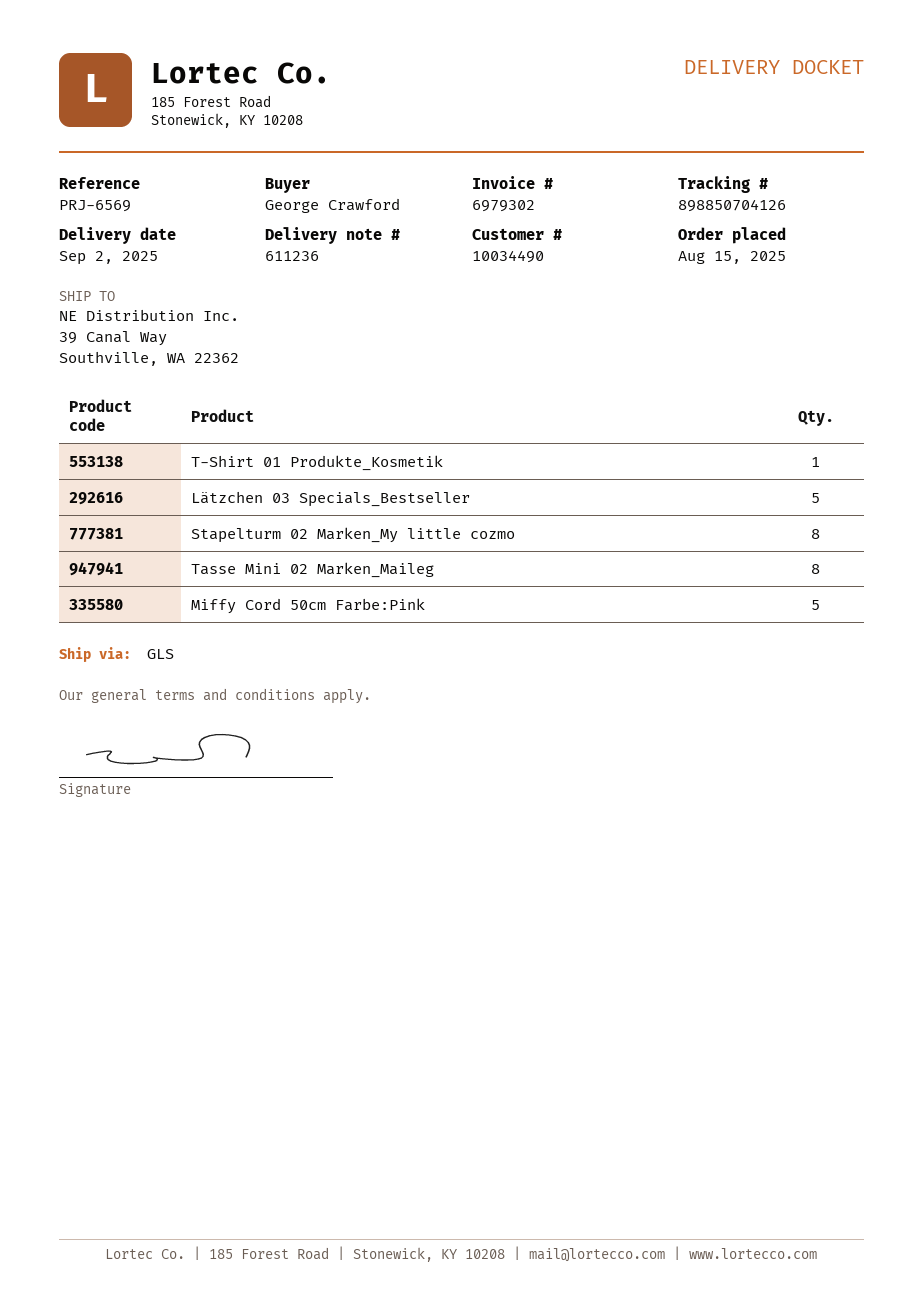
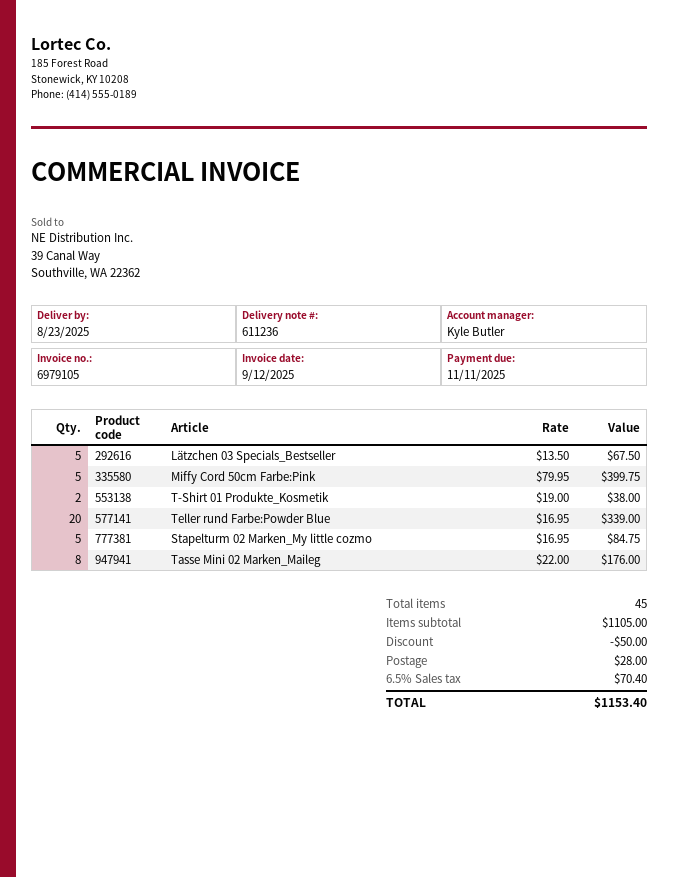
delivery date: 2025-09-02 -> 2025-08-23
invoice number: 6979302 -> 6979105
T-Shirt 01 Produkte_Kosmetik: 1 -> 2
Stapelturm 02 Marken_My little cozmo: 8 -> 5
Teller rund Farbe:Powder Blue: none -> 20

